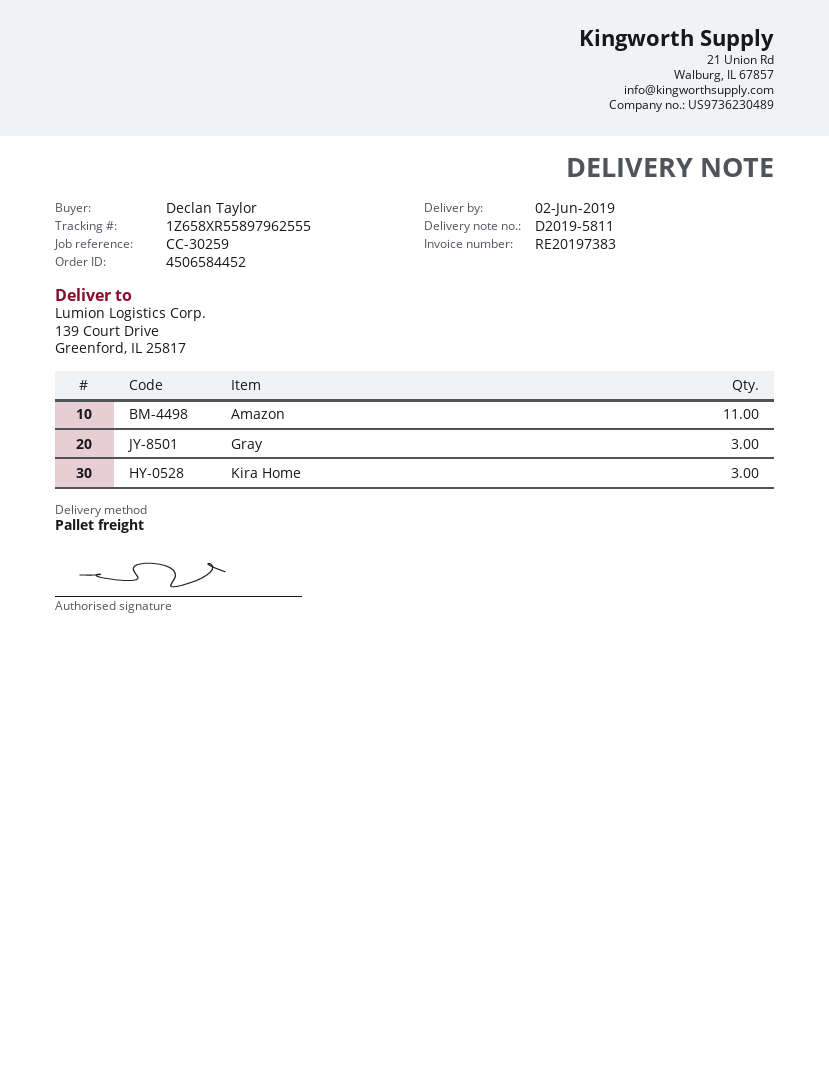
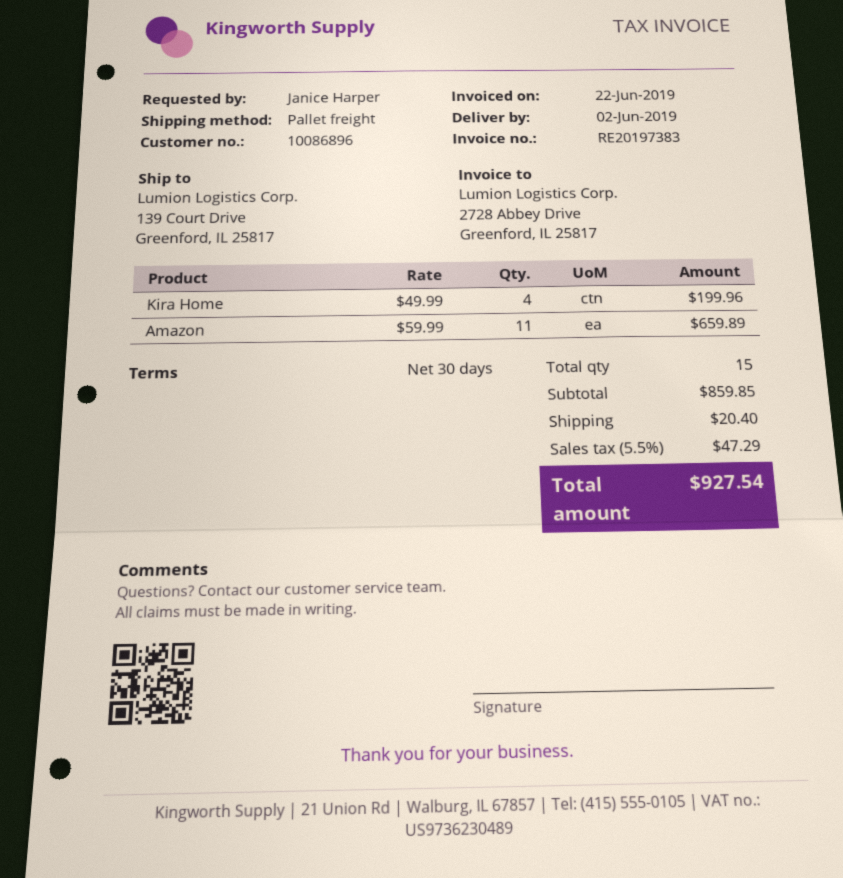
ordered by: Declan Taylor -> Janice Harper
Gray: 3 -> none
Kira Home: 3 -> 4

